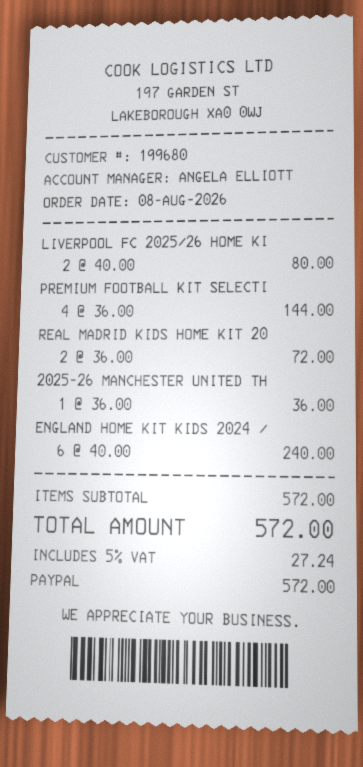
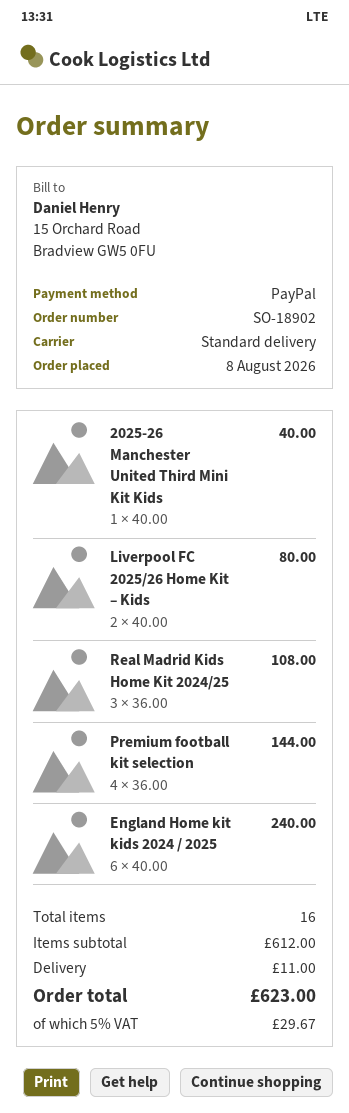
REAL MADRID KIDS HOME KIT 20: 2 x 36.00 = 72.00 -> 3 x 36.00 = 108.00
2025-26 MANCHESTER UNITED TH: 1 x 36.00 = 36.00 -> 1 x 40.00 = 40.00
subtotal: 572.00 -> 612.00
shipping: none -> 11.00
tax: 5% = 27.24 -> 5% = 29.67
total: 572.00 -> 623.00

